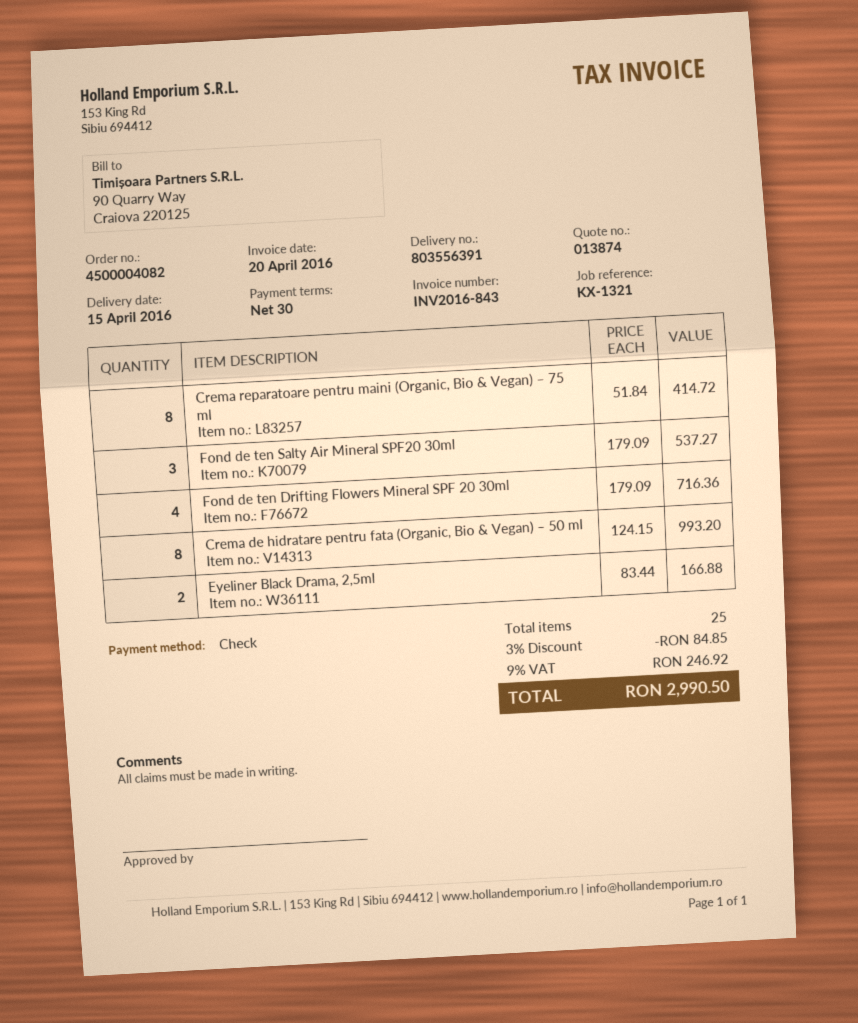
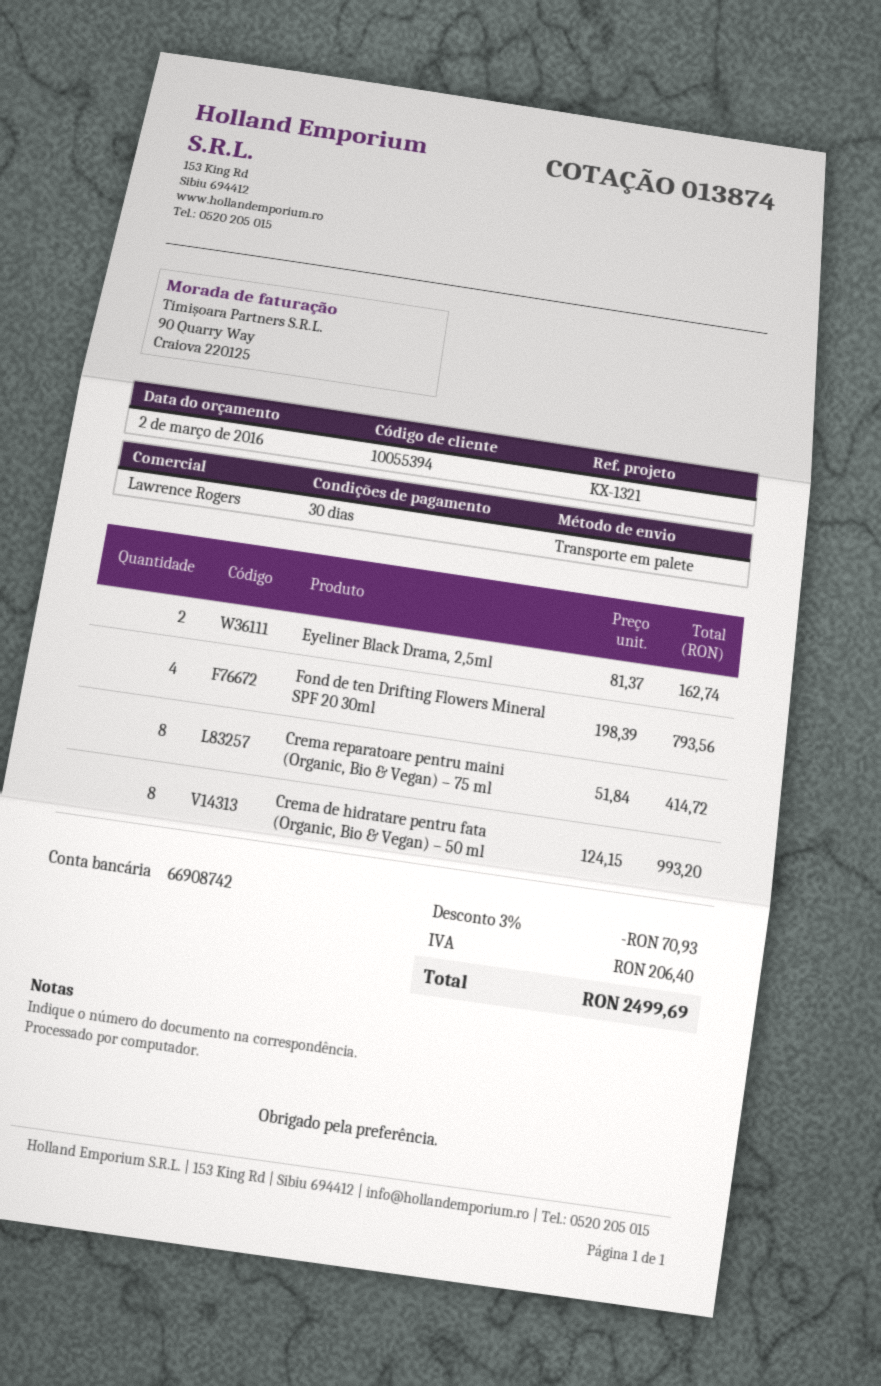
Fond de ten Salty Air Mineral SPF20 30ml: 3 x 179.09 = 537.27 -> none
Fond de ten Drifting Flowers Mineral SPF 20 30ml: 4 x 179.09 = 716.36 -> 4 x 198.39 = 793.56
Eyeliner Black Drama, 2,5ml: 2 x 83.44 = 166.88 -> 2 x 81.37 = 162.74
discount: 3% = 84.85 -> 3% = 70.93
tax: 246.92 -> 206.40
total: 2990.50 -> 2499.69

